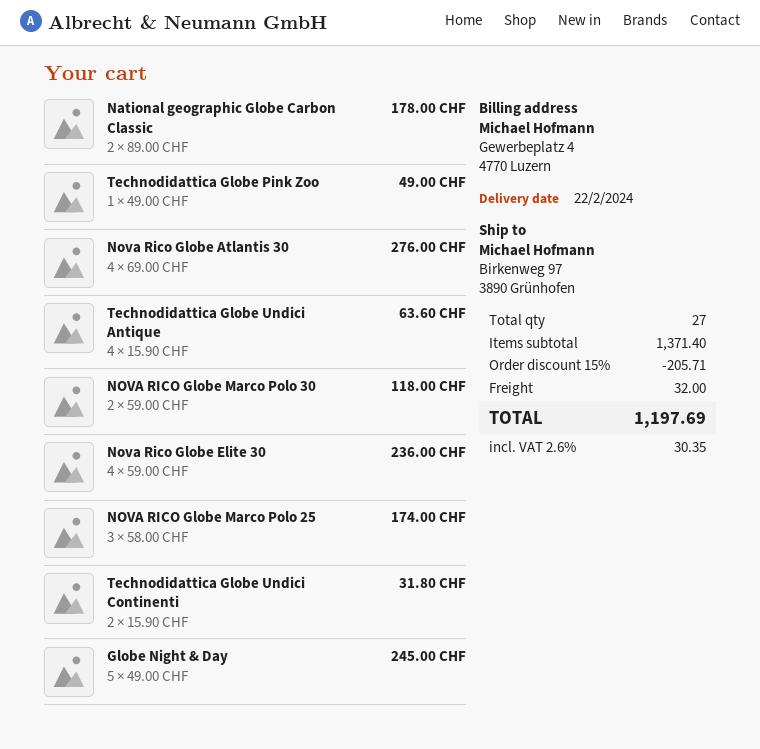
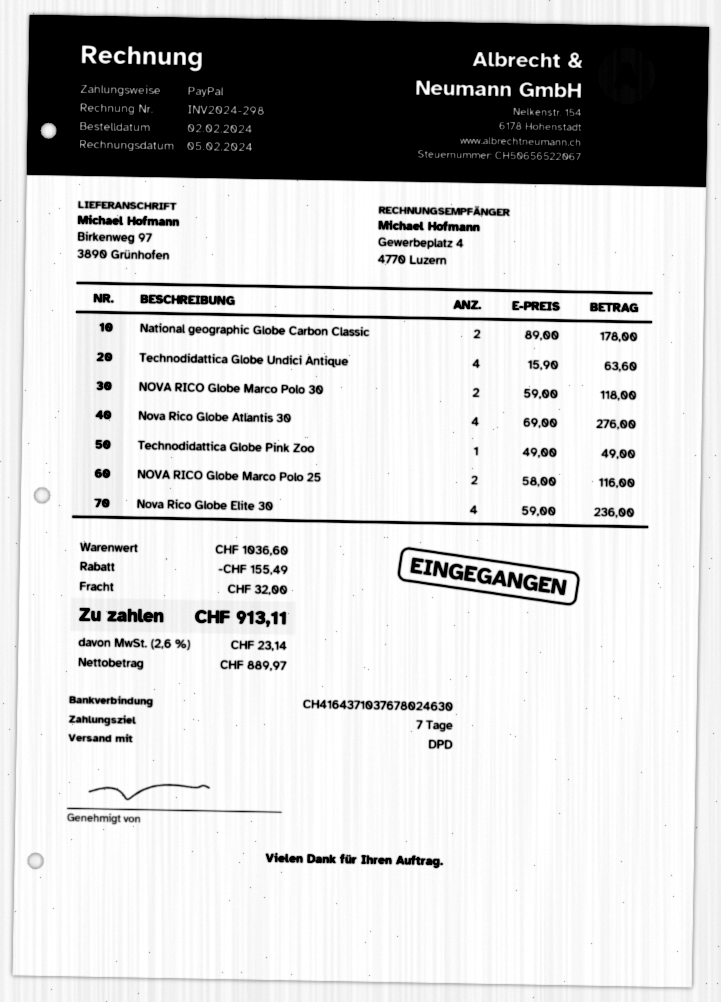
NOVA RICO Globe Marco Polo 25: 3 x 58.00 = 174.00 -> 2 x 58.00 = 116.00
Technodidattica Globe Undici Continenti: 2 x 15.90 = 31.80 -> none
Globe Night & Day: 5 x 49.00 = 245.00 -> none
subtotal: 1371.40 -> 1036.60
discount: 205.71 -> 155.49
tax: 2.6% = 30.35 -> 2.6% = 23.14
total: 1197.69 -> 913.11

